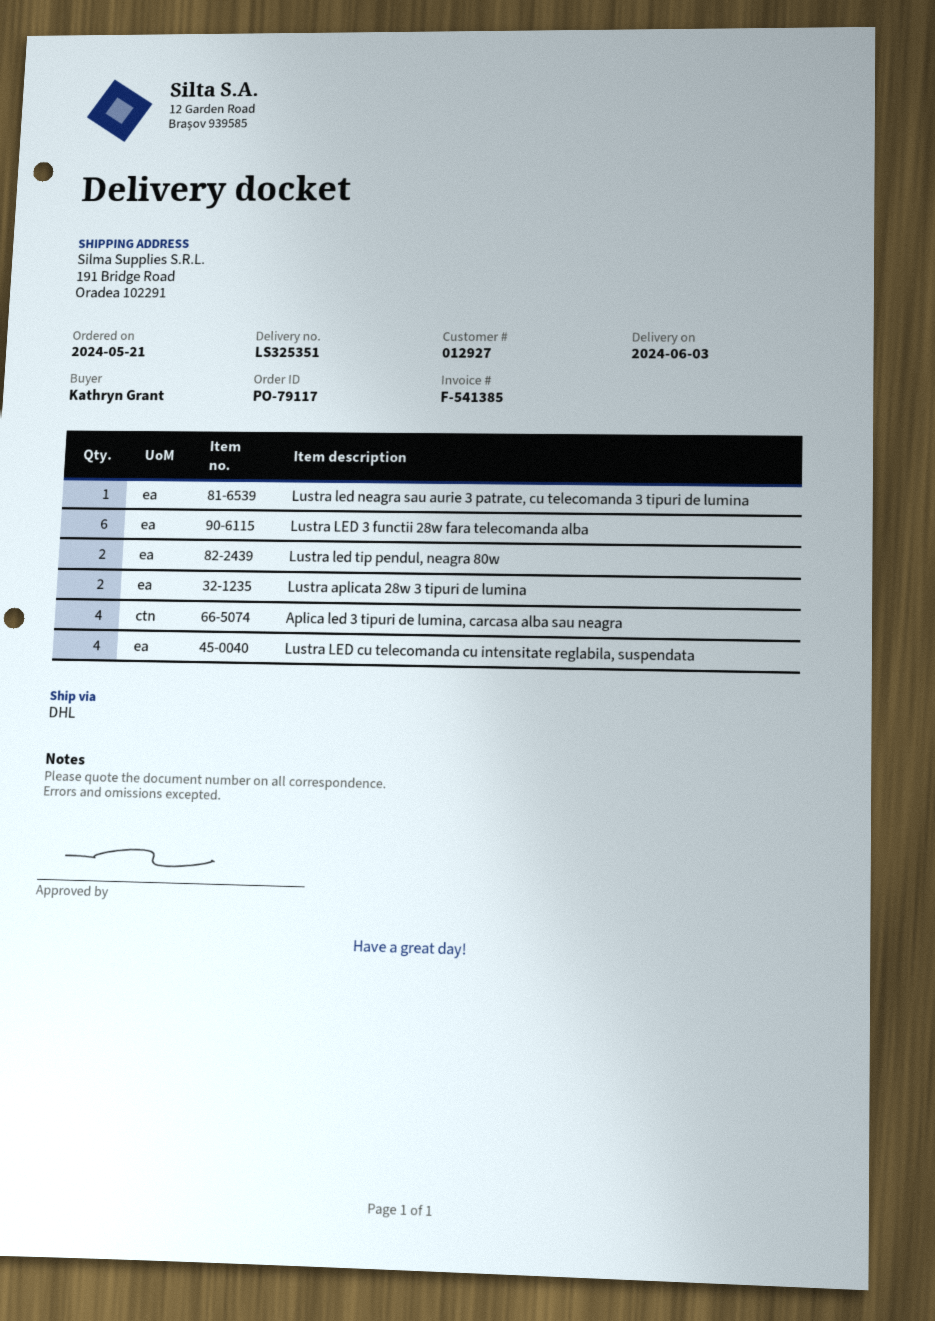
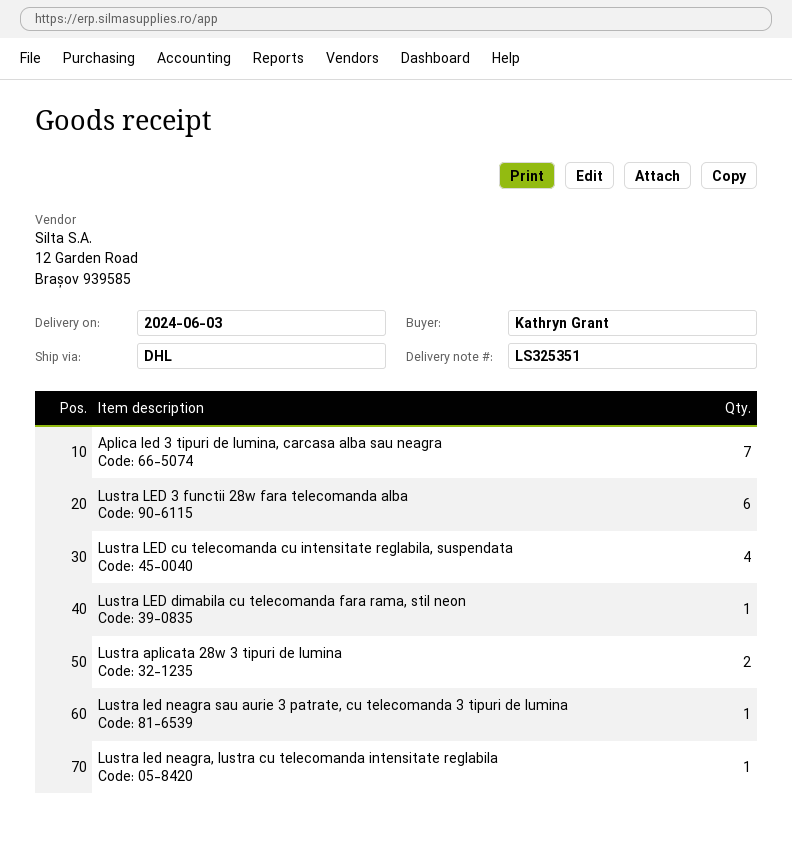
Lustra led tip pendul, neagra 80w: 2 -> none
Aplica led 3 tipuri de lumina, carcasa alba sau neagra: 4 -> 7
Lustra LED dimabila cu telecomanda fara rama, stil neon: none -> 1
Lustra led neagra, lustra cu telecomanda intensitate reglabila: none -> 1

